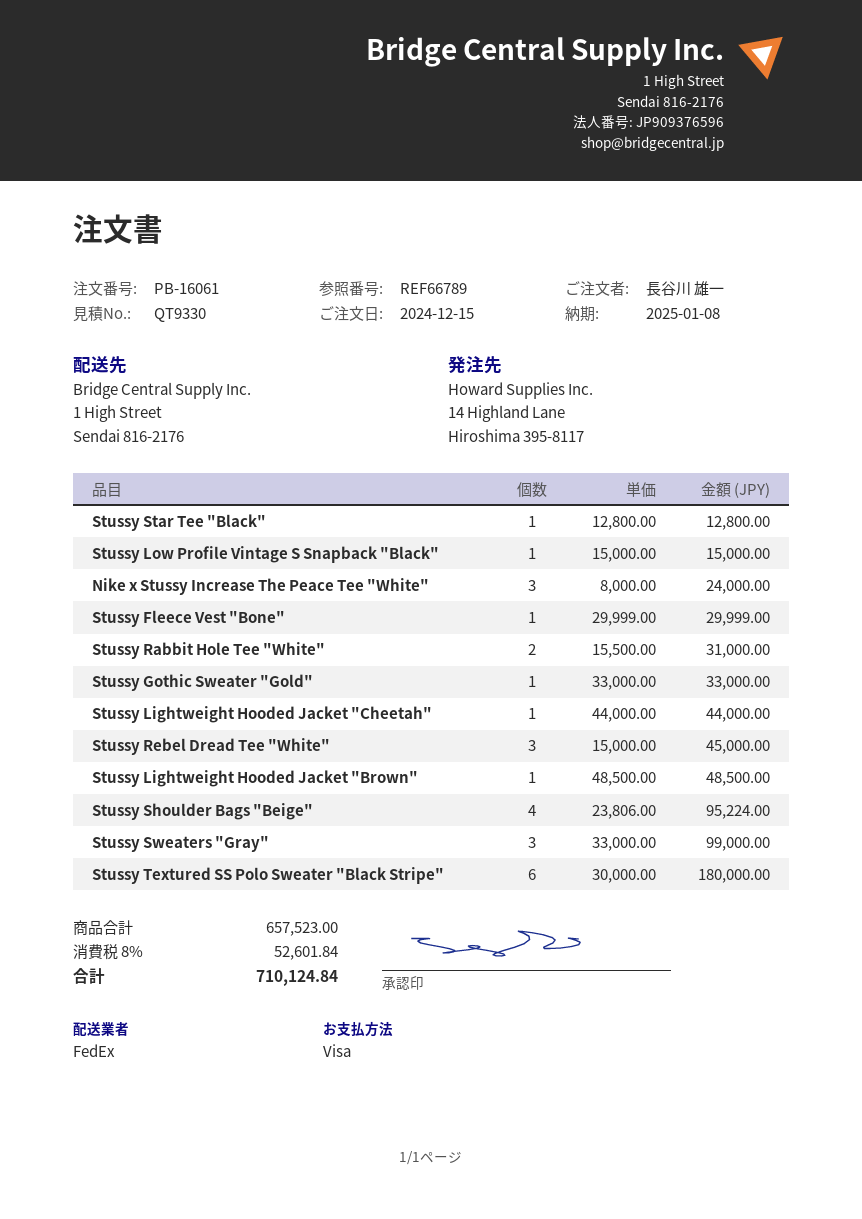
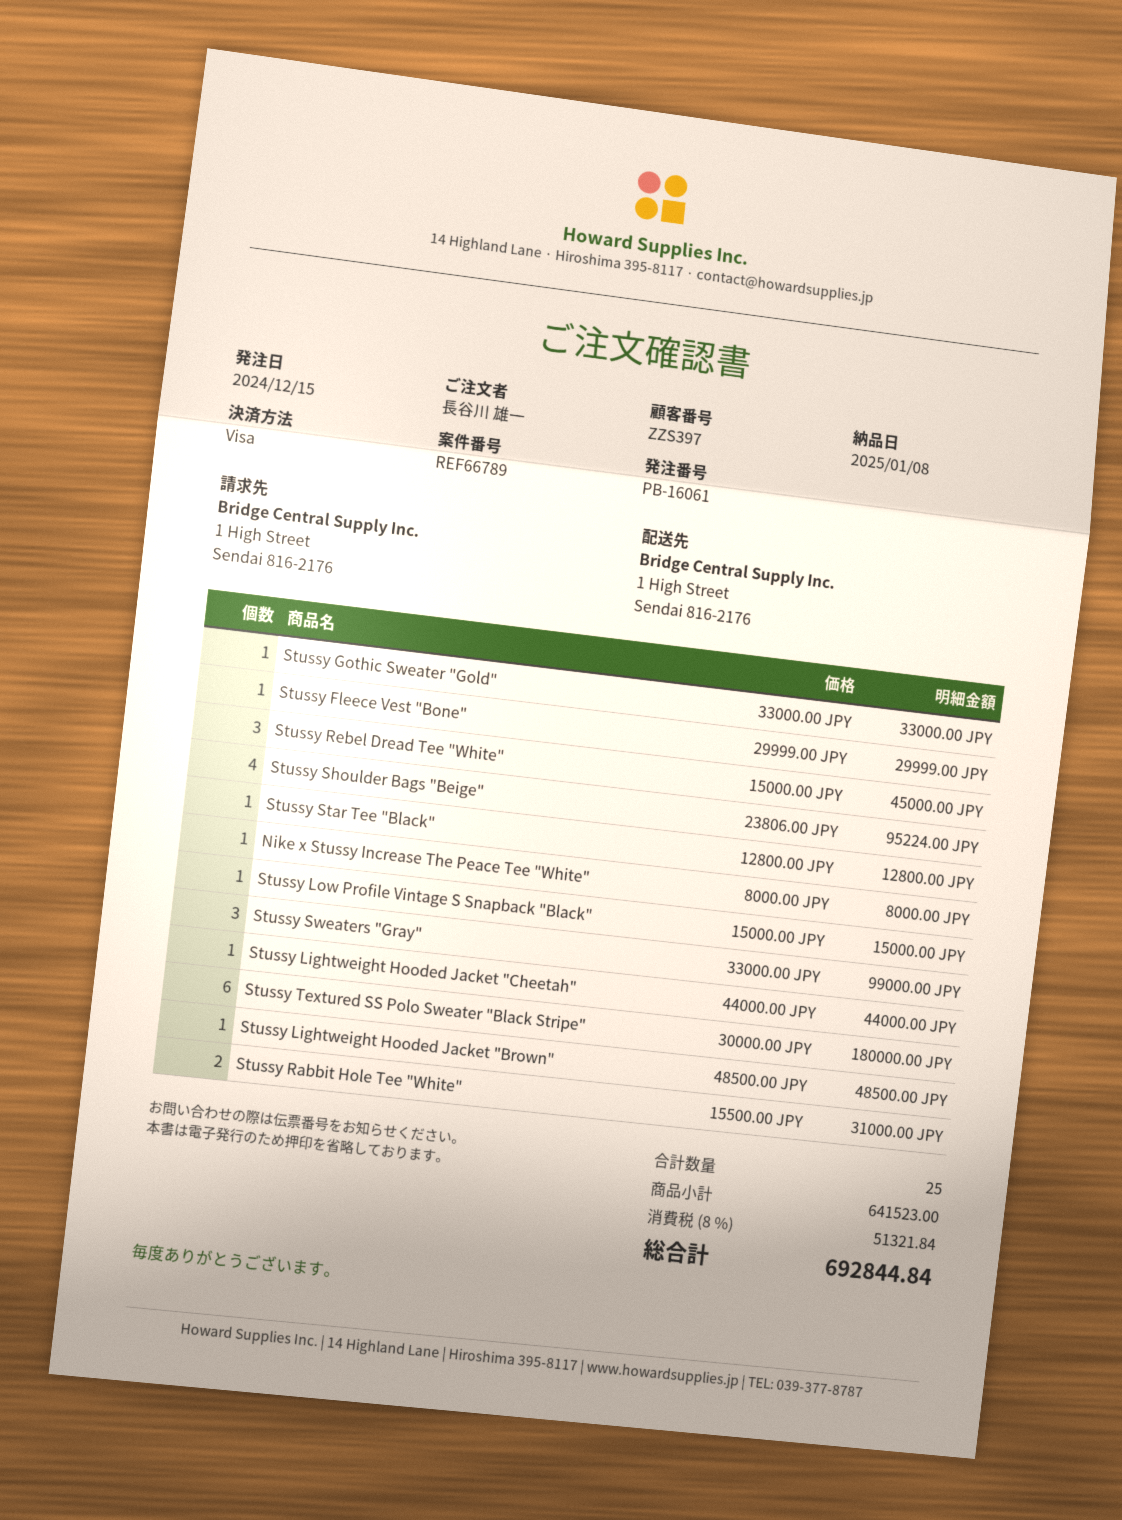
Nike x Stussy Increase The Peace Tee "White": 3 x 8000.00 = 24000.00 -> 1 x 8000.00 = 8000.00
subtotal: 657523.00 -> 641523.00
tax: 8% = 52601.84 -> 8% = 51321.84
total: 710124.84 -> 692844.84

